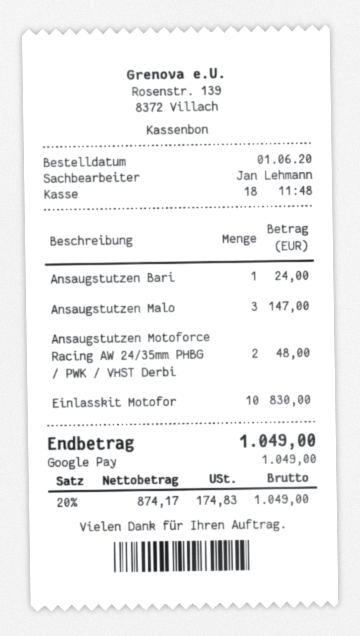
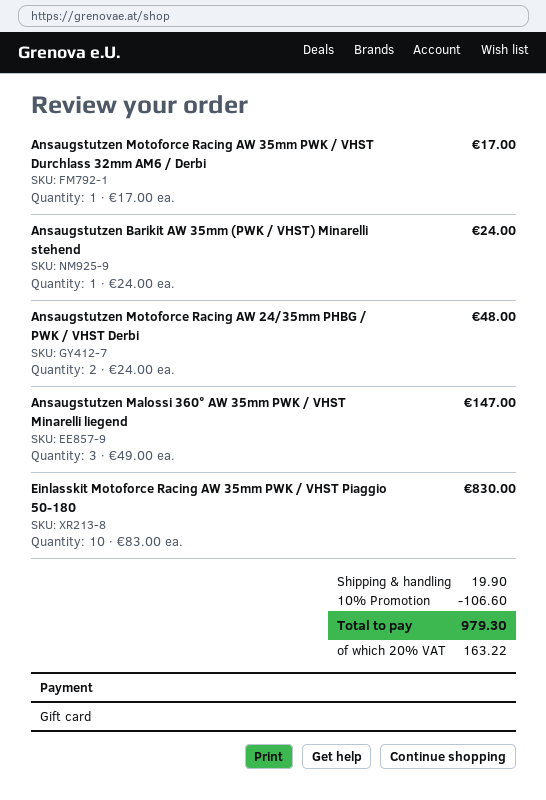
payment method: Google Pay -> gift card
Ansaugstutzen Motoforce Racing AW 35mm PWK / VHST Durchlass 32mm AM6 / Derbi: none -> 1 for 17.00
discount: none -> 10% = 106.60
shipping: none -> 19.90
tax: 20% = 174.83 -> 20% = 163.22
total: 1049.00 -> 979.30

